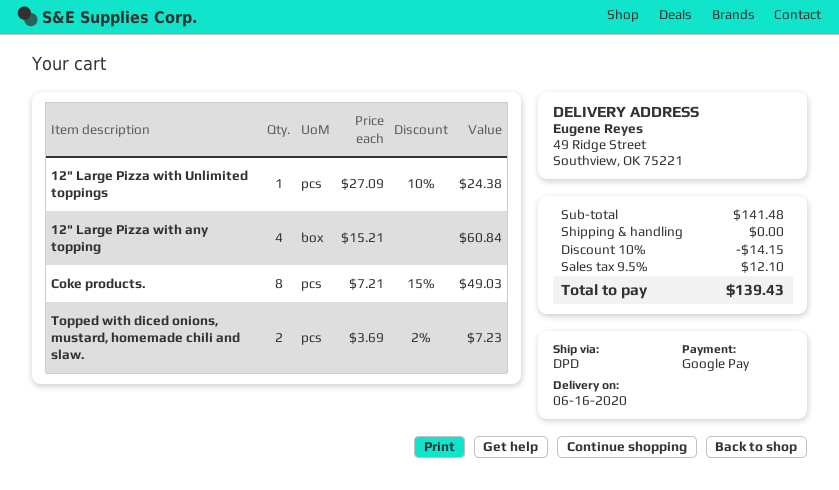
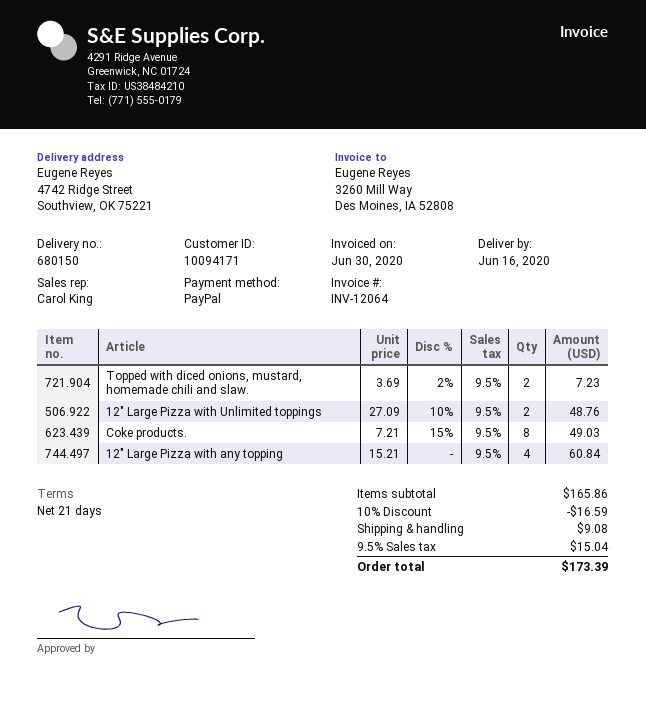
payment method: Google Pay -> PayPal
ship to: 49 Ridge Street, Southview, OK 75221 -> 4742 Ridge Street, Southview, OK 75221
12" Large Pizza with Unlimited toppings: 1 x 27.09 - 10% = 24.38 -> 2 x 27.09 - 10% = 48.76
subtotal: 141.48 -> 165.86
discount: 10% = 14.15 -> 10% = 16.59
shipping: 0.00 -> 9.08
tax: 9.5% = 12.10 -> 9.5% = 15.04
total: 139.43 -> 173.39

